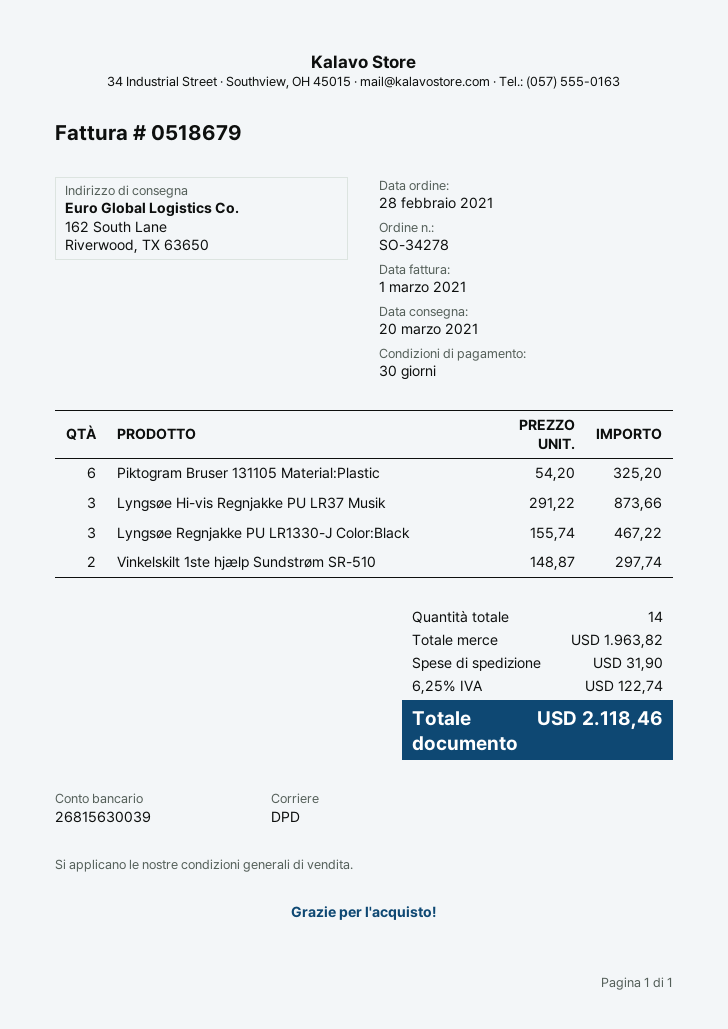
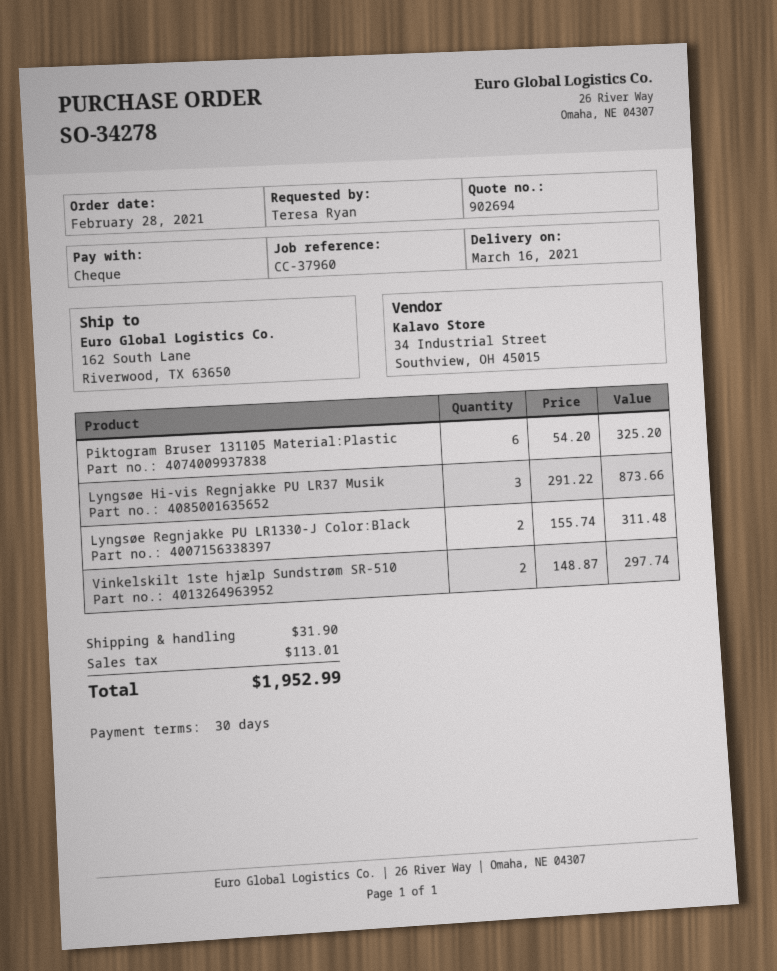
delivery date: 2021-03-20 -> 2021-03-16
Lyngsøe Regnjakke PU LR1330-J Color:Black: 3 x 155.74 = 467.22 -> 2 x 155.74 = 311.48
tax: 122.74 -> 113.01
total: 2118.46 -> 1952.99

